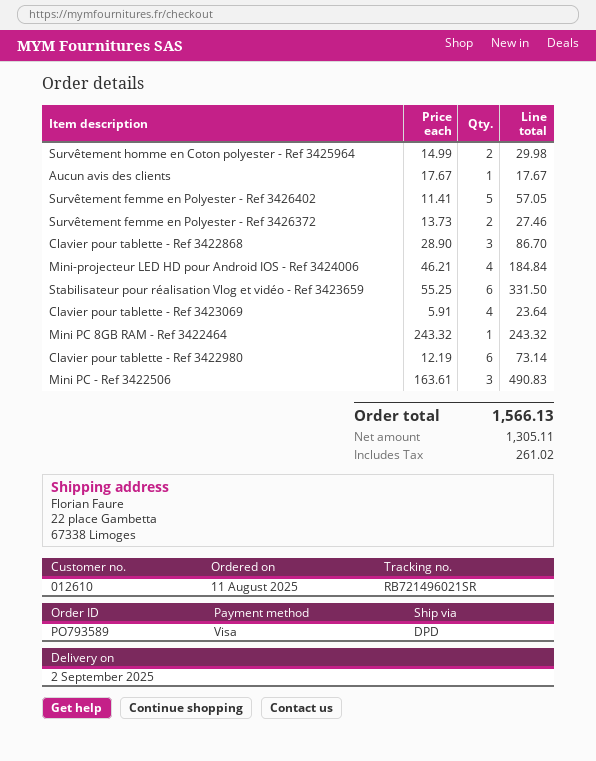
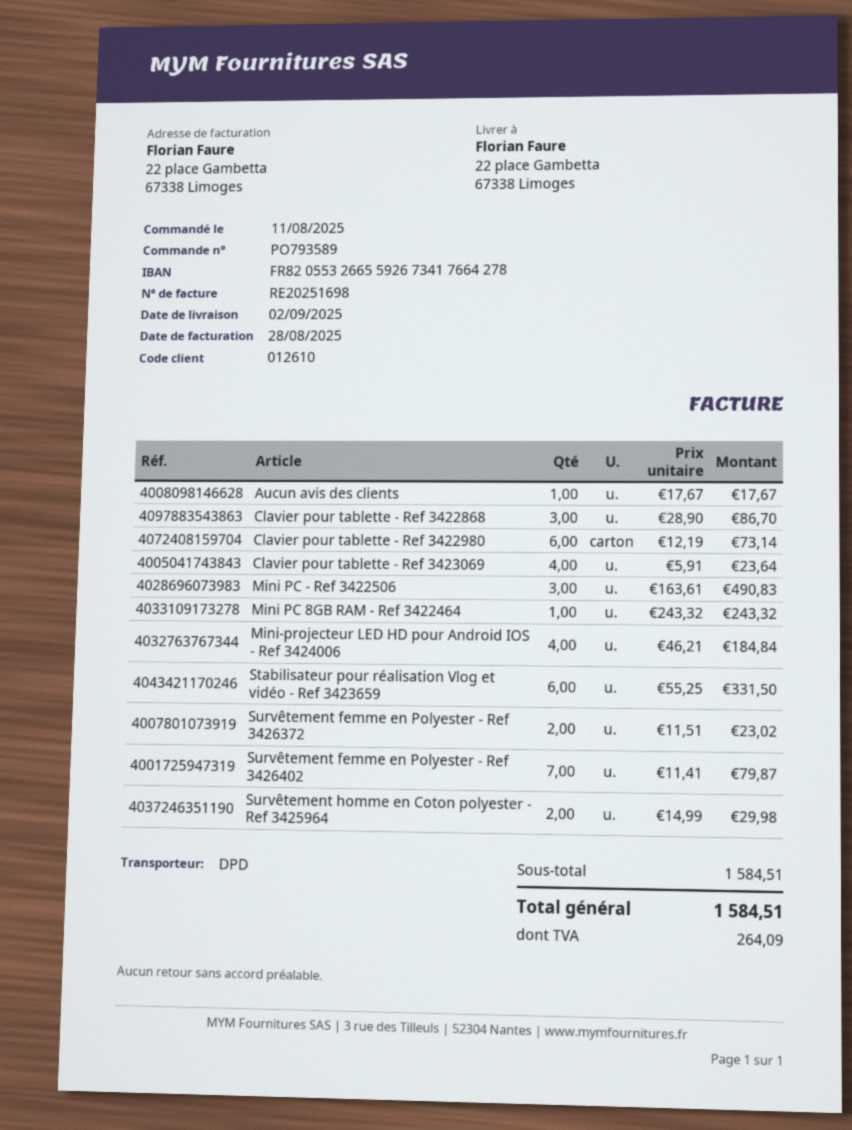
Survêtement femme en Polyester - Ref 3426402: 5 x 11.41 = 57.05 -> 7 x 11.41 = 79.87
Survêtement femme en Polyester - Ref 3426372: 2 x 13.73 = 27.46 -> 2 x 11.51 = 23.02
tax: 261.02 -> 264.09
total: 1566.13 -> 1584.51

